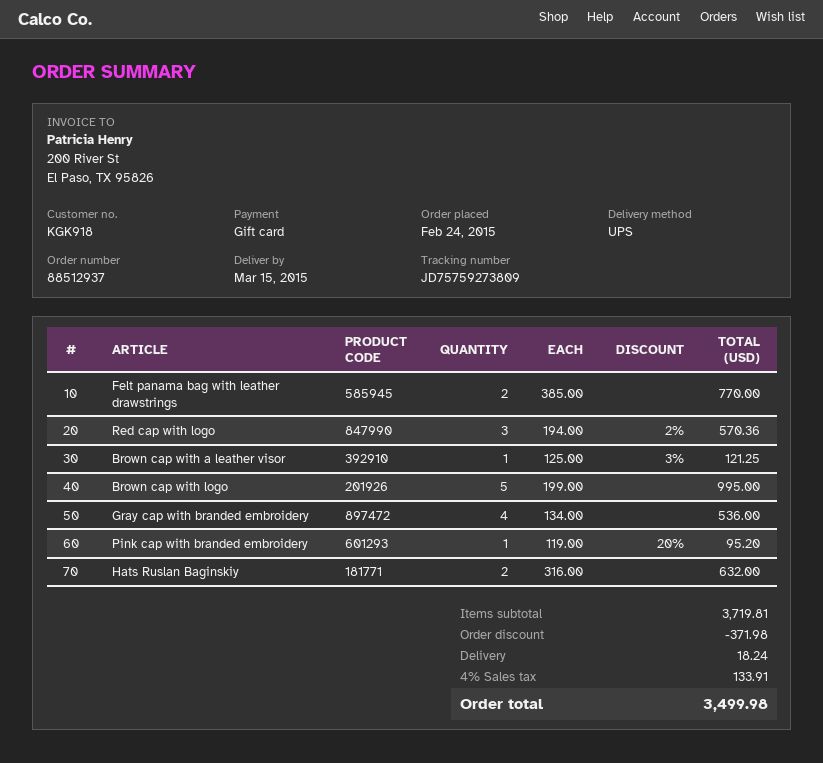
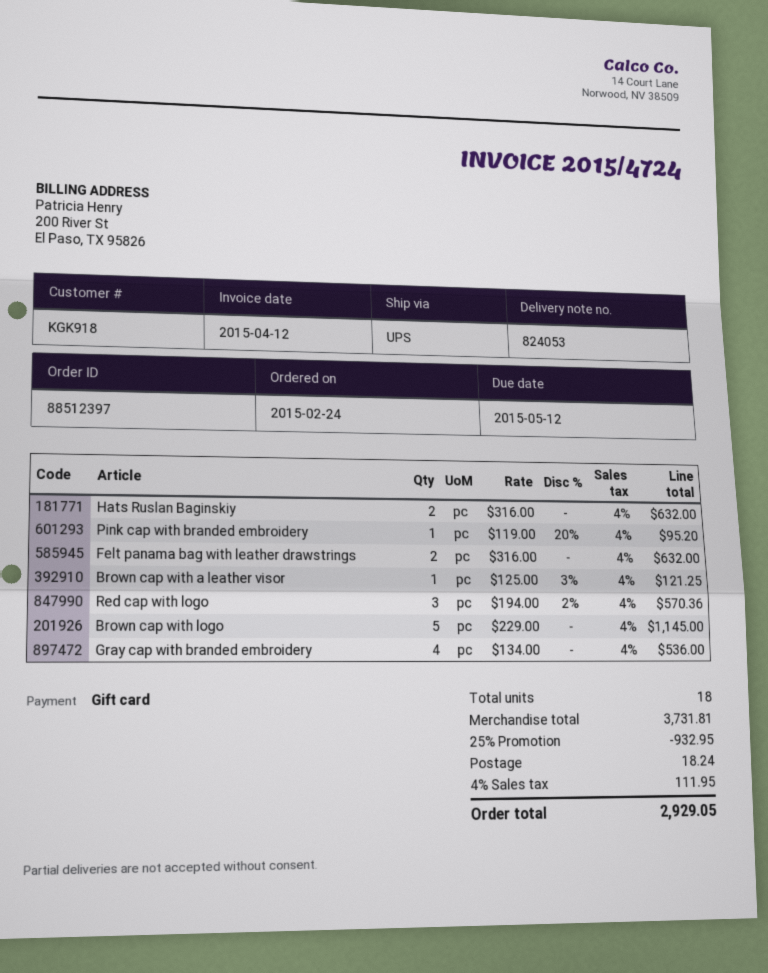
order number: 88512937 -> 88512397
Felt panama bag with leather drawstrings: 2 x 385.00 = 770.00 -> 2 x 316.00 = 632.00
Brown cap with logo: 5 x 199.00 = 995.00 -> 5 x 229.00 = 1145.00
subtotal: 3719.81 -> 3731.81
discount: 371.98 -> 932.95
tax: 4% = 133.91 -> 4% = 111.95
total: 3499.98 -> 2929.05

